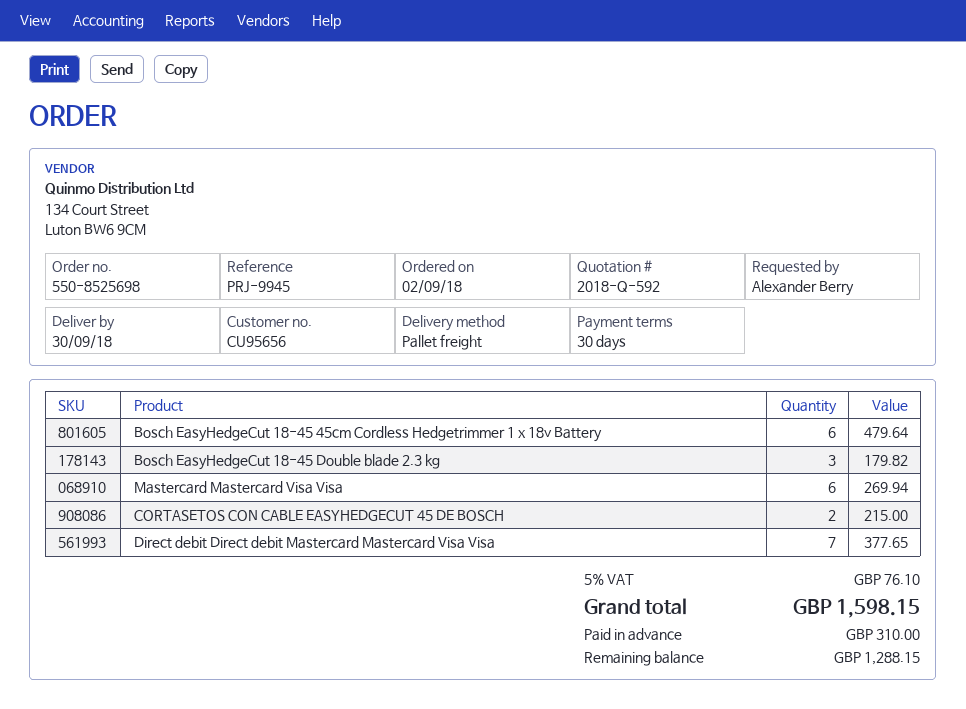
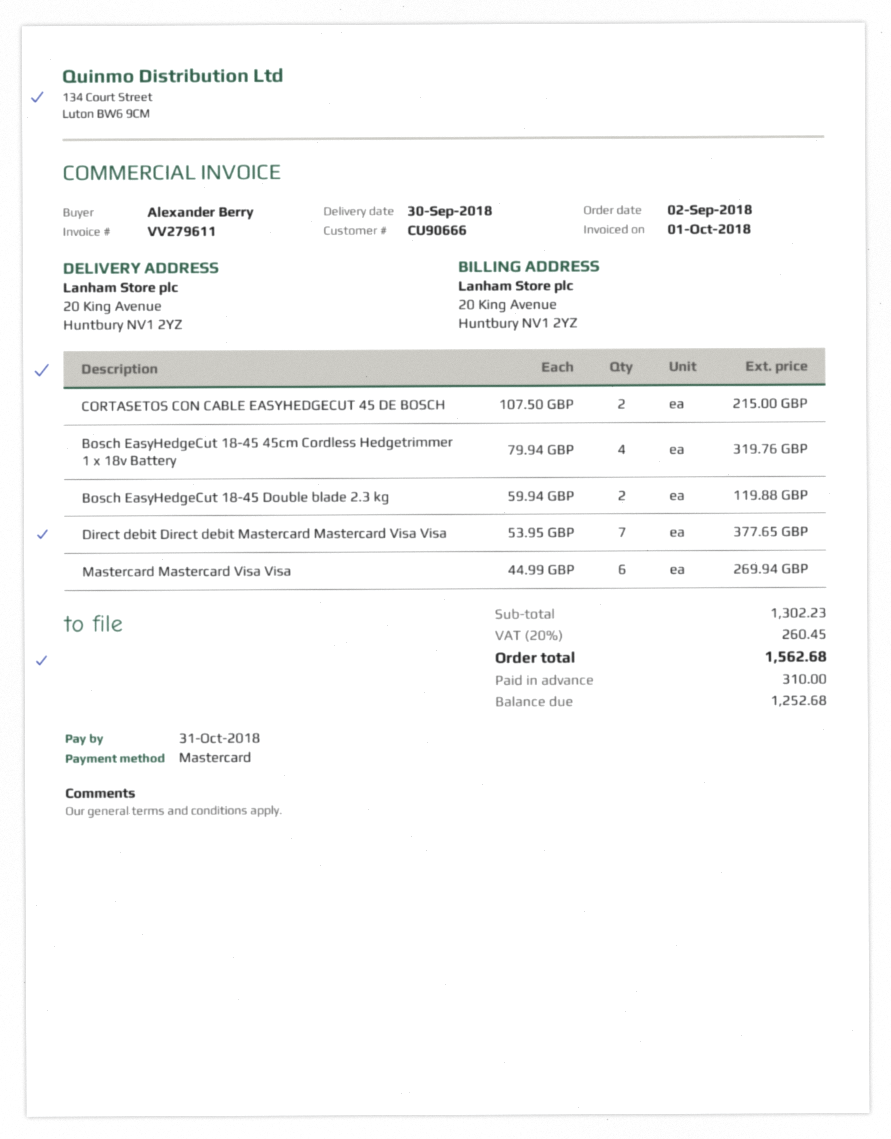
customer number: CU95656 -> CU90666
Bosch EasyHedgeCut 18-45 45cm Cordless Hedgetrimmer 1 x 18v Battery: 6 for 479.64 -> 4 for 319.76
Bosch EasyHedgeCut 18-45 Double blade 2.3 kg: 3 for 179.82 -> 2 for 119.88
tax: 5% = 76.10 -> 20% = 260.45
total: 1598.15 -> 1562.68
balance: 1288.15 -> 1252.68

